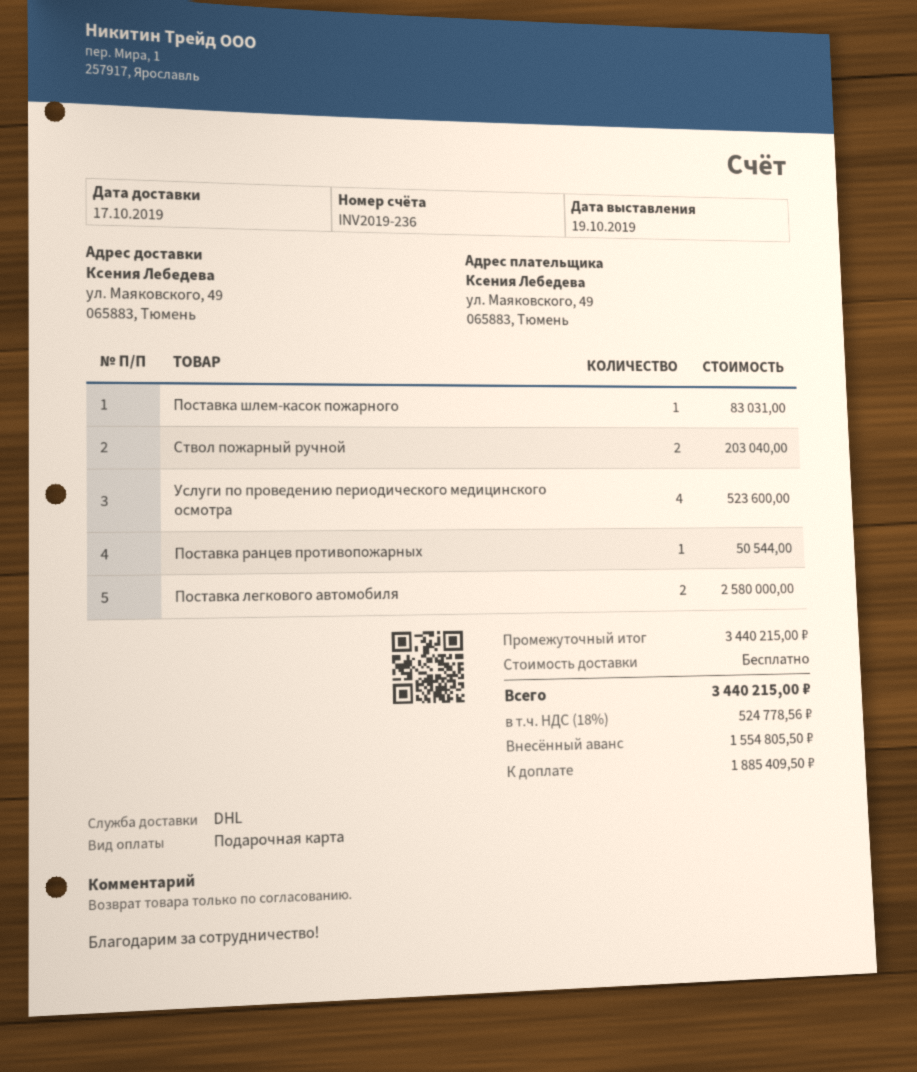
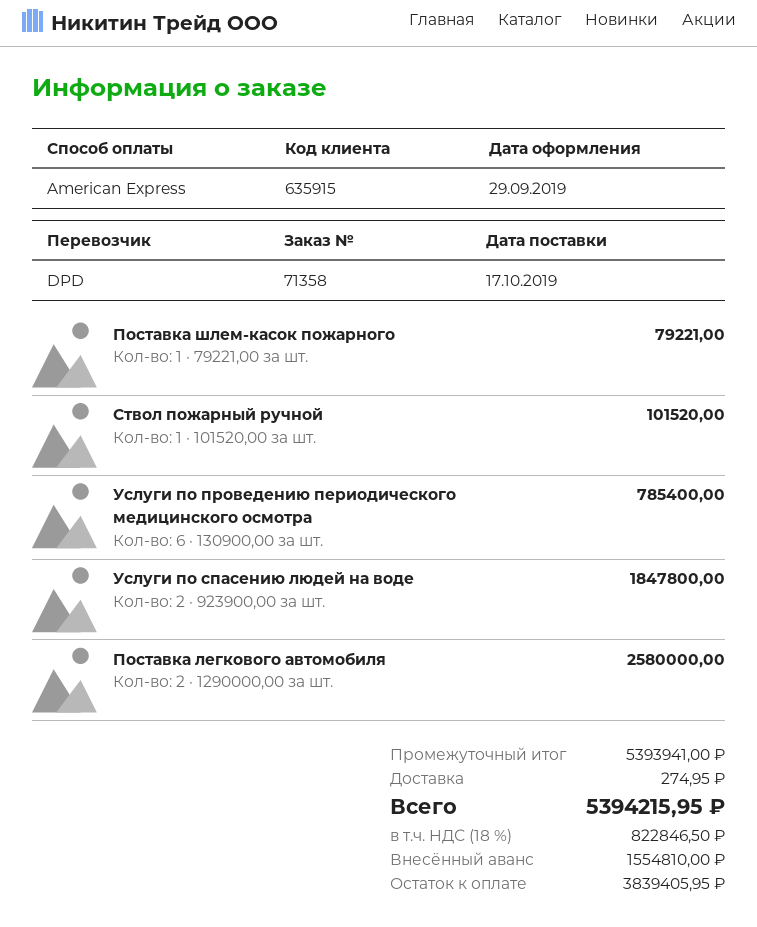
payment method: gift card -> American Express
shipping method: DHL -> DPD
Поставка шлем-касок пожарного: 1 for 83031.00 -> 1 for 79221.00
Ствол пожарный ручной: 2 for 203040.00 -> 1 for 101520.00
Услуги по проведению периодического медицинского осмотра: 4 for 523600.00 -> 6 for 785400.00
Поставка ранцев противопожарных: 1 for 50544.00 -> none
Услуги по спасению людей на воде: none -> 2 for 1847800.00
subtotal: 3440215.00 -> 5393941.00
shipping: 0.00 -> 274.95
tax: 18% = 524778.56 -> 18% = 822846.50
total: 3440215.00 -> 5394215.95
deposit: 1554805.50 -> 1554810.00
balance: 1885409.50 -> 3839405.95

